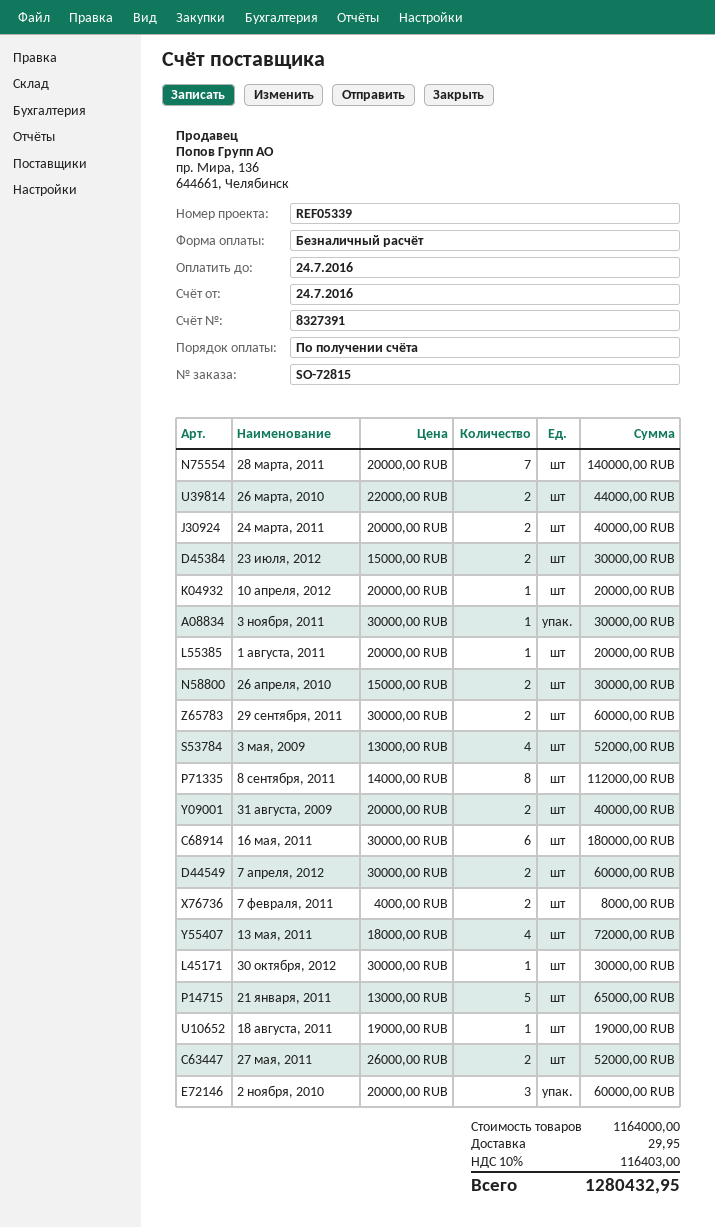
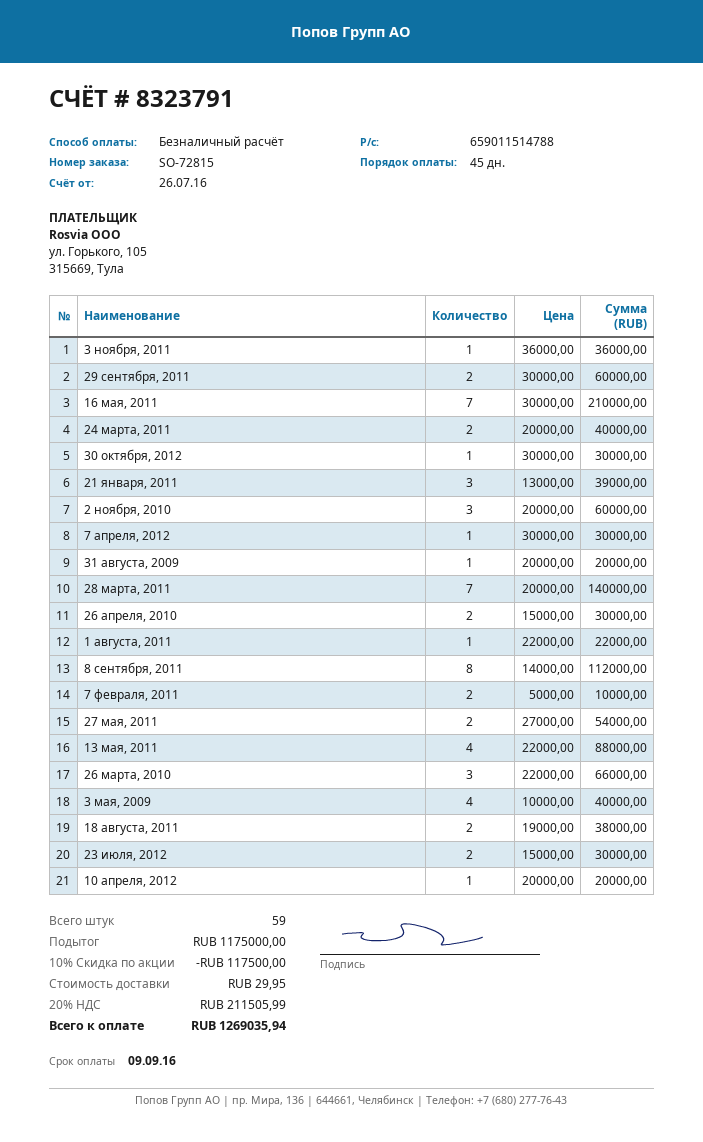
invoice number: 8327391 -> 8323791
invoice date: 2016-07-24 -> 2016-07-26
payment terms: on receipt -> 45 days
due date: 2016-07-24 -> 2016-09-09
26 марта, 2010: 2 x 22000.00 = 44000.00 -> 3 x 22000.00 = 66000.00
3 ноября, 2011: 1 x 30000.00 = 30000.00 -> 1 x 36000.00 = 36000.00
1 августа, 2011: 1 x 20000.00 = 20000.00 -> 1 x 22000.00 = 22000.00
3 мая, 2009: 4 x 13000.00 = 52000.00 -> 4 x 10000.00 = 40000.00
31 августа, 2009: 2 x 20000.00 = 40000.00 -> 1 x 20000.00 = 20000.00
16 мая, 2011: 6 x 30000.00 = 180000.00 -> 7 x 30000.00 = 210000.00
7 апреля, 2012: 2 x 30000.00 = 60000.00 -> 1 x 30000.00 = 30000.00
7 февраля, 2011: 2 x 4000.00 = 8000.00 -> 2 x 5000.00 = 10000.00
13 мая, 2011: 4 x 18000.00 = 72000.00 -> 4 x 22000.00 = 88000.00
21 января, 2011: 5 x 13000.00 = 65000.00 -> 3 x 13000.00 = 39000.00
18 августа, 2011: 1 x 19000.00 = 19000.00 -> 2 x 19000.00 = 38000.00
27 мая, 2011: 2 x 26000.00 = 52000.00 -> 2 x 27000.00 = 54000.00
subtotal: 1164000.00 -> 1175000.00
discount: none -> 10% = 117500.00
tax: 10% = 116403.00 -> 20% = 211505.99
total: 1280432.95 -> 1269035.94

